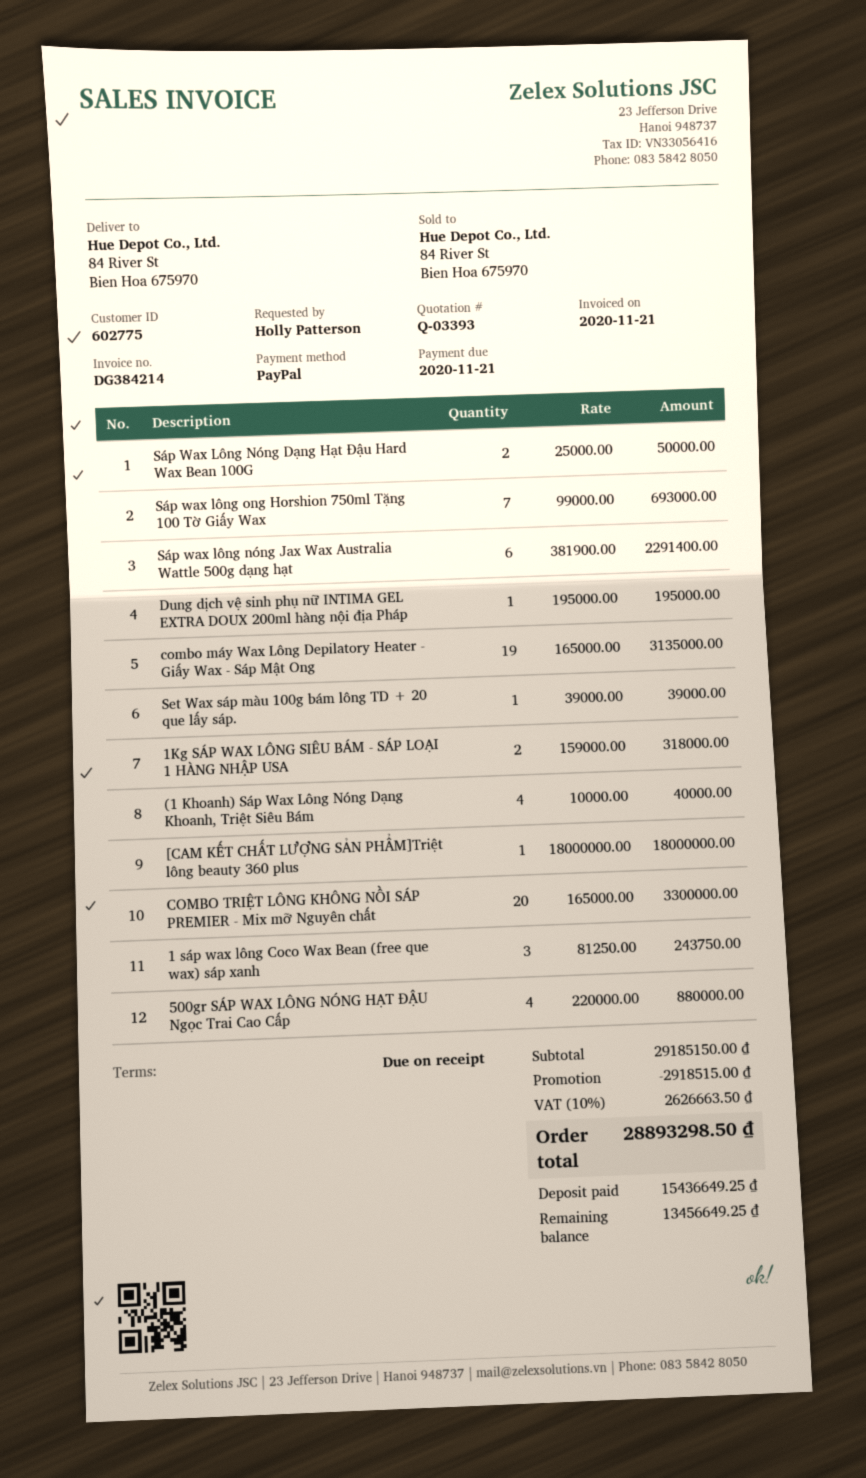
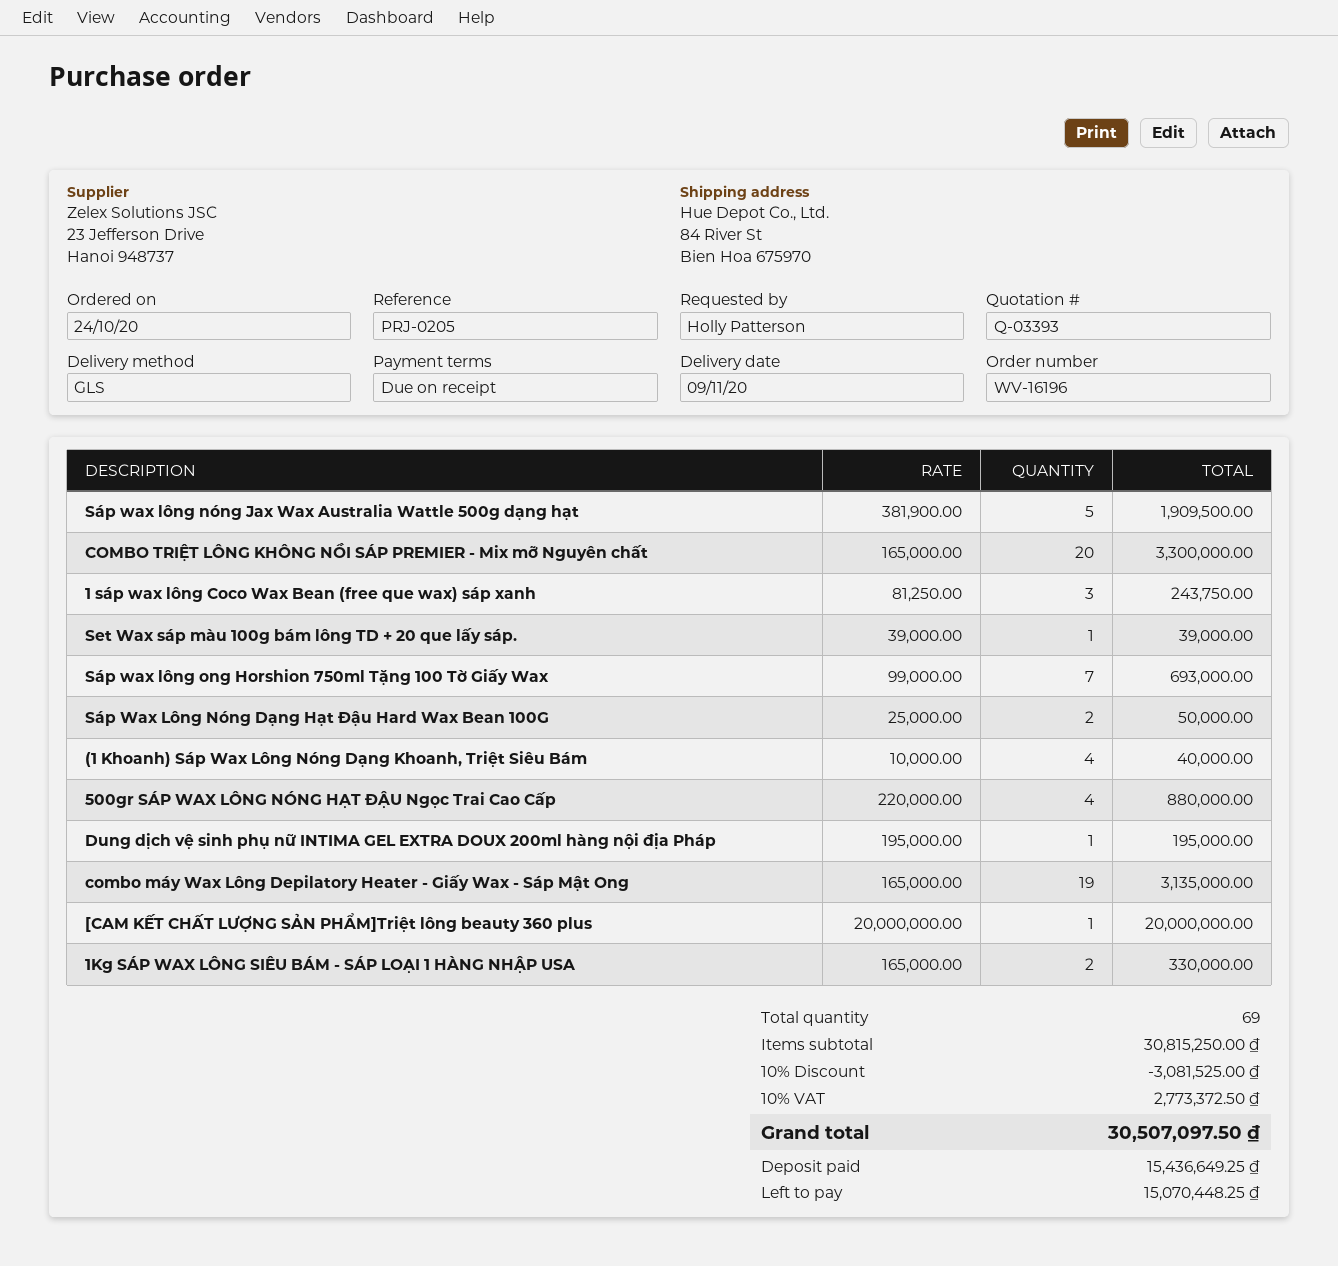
Sáp wax lông nóng Jax Wax Australia Wattle 500g dạng hạt: 6 x 381900.00 = 2291400.00 -> 5 x 381900.00 = 1909500.00
1Kg SÁP WAX LÔNG SIÊU BÁM - SÁP LOẠI 1 HÀNG NHẬP USA: 2 x 159000.00 = 318000.00 -> 2 x 165000.00 = 330000.00
[CAM KẾT CHẤT LƯỢNG SẢN PHẨM]Triệt lông beauty 360 plus: 1 x 18000000.00 = 18000000.00 -> 1 x 20000000.00 = 20000000.00
subtotal: 29185150.00 -> 30815250.00
discount: 2918515.00 -> 3081525.00
tax: 10% = 2626663.50 -> 10% = 2773372.50
total: 28893298.50 -> 30507097.50
balance: 13456649.25 -> 15070448.25

